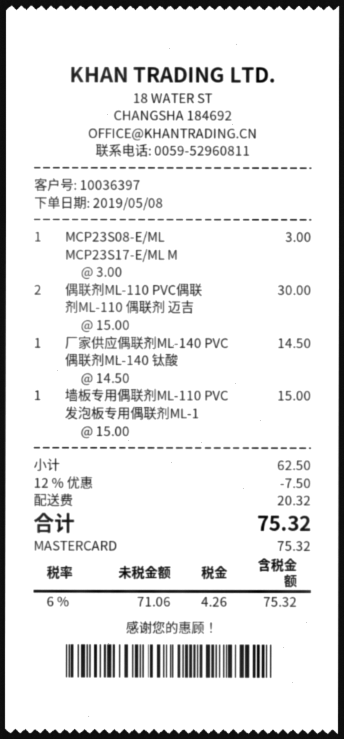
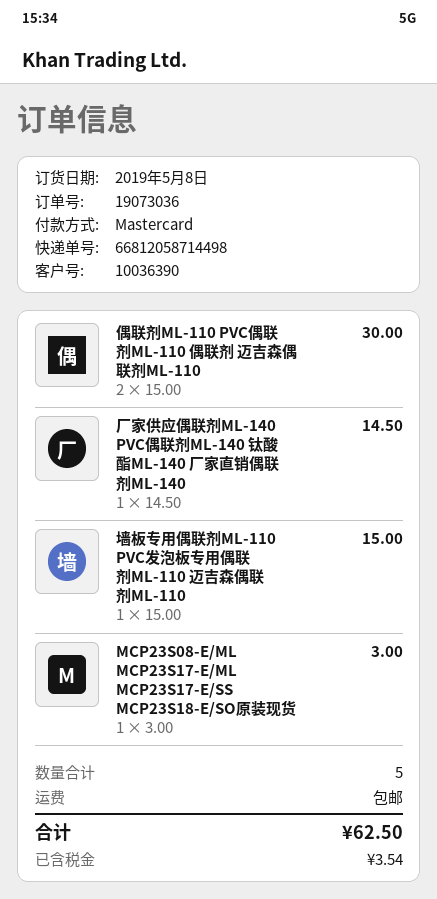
customer number: 10036397 -> 10036390
discount: 12% = 7.50 -> none
shipping: 20.32 -> 0.00
tax: 4.26 -> 3.54
total: 75.32 -> 62.50

